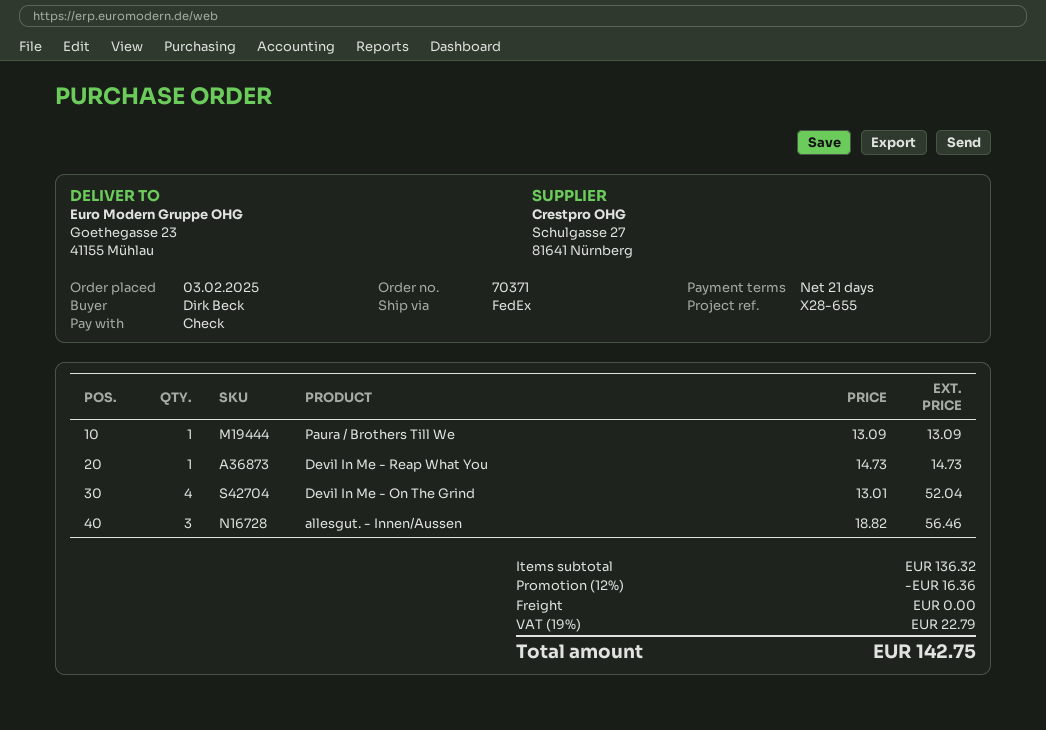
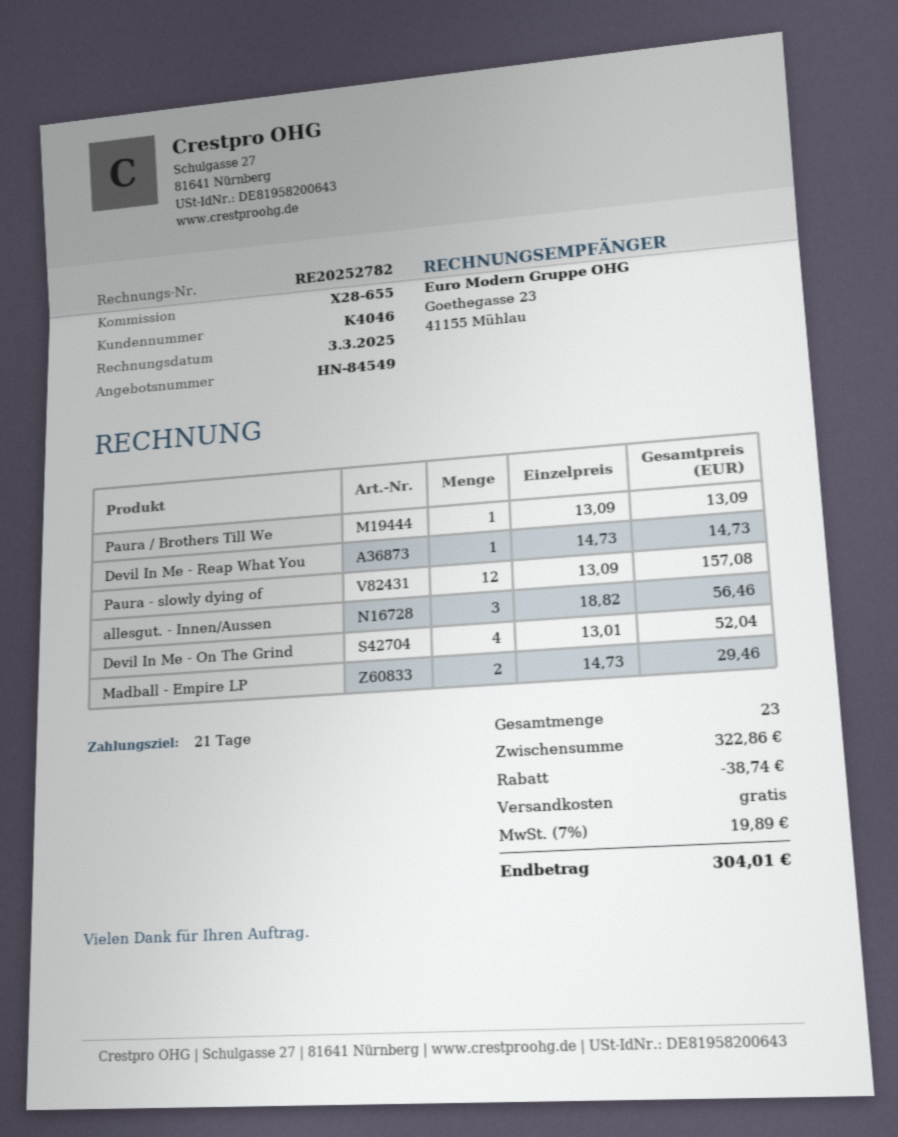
Paura - slowly dying of: none -> 12 x 13.09 = 157.08
Madball - Empire LP: none -> 2 x 14.73 = 29.46
subtotal: 136.32 -> 322.86
discount: 16.36 -> 38.74
tax: 19% = 22.79 -> 7% = 19.89
total: 142.75 -> 304.01

